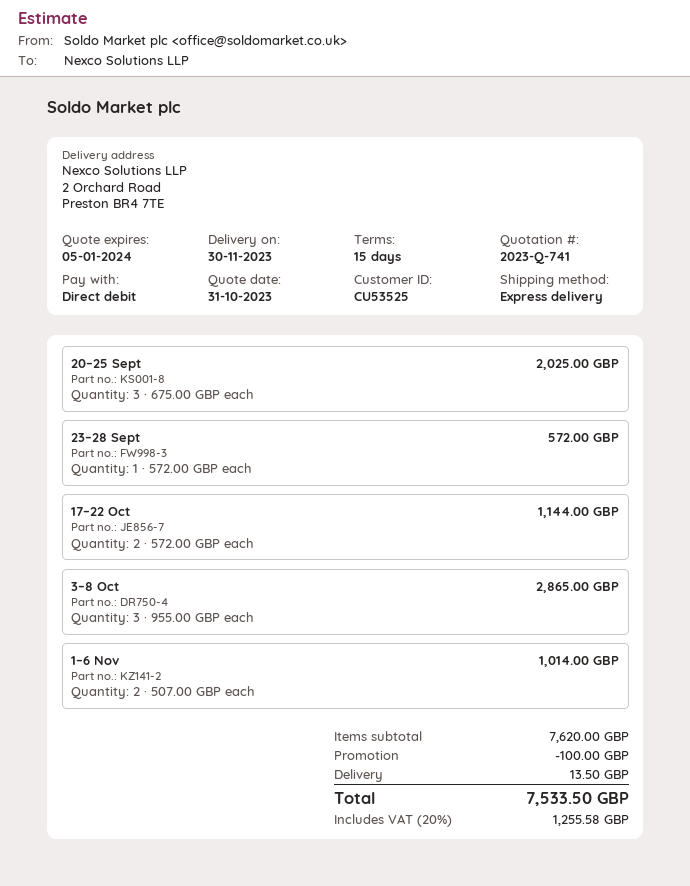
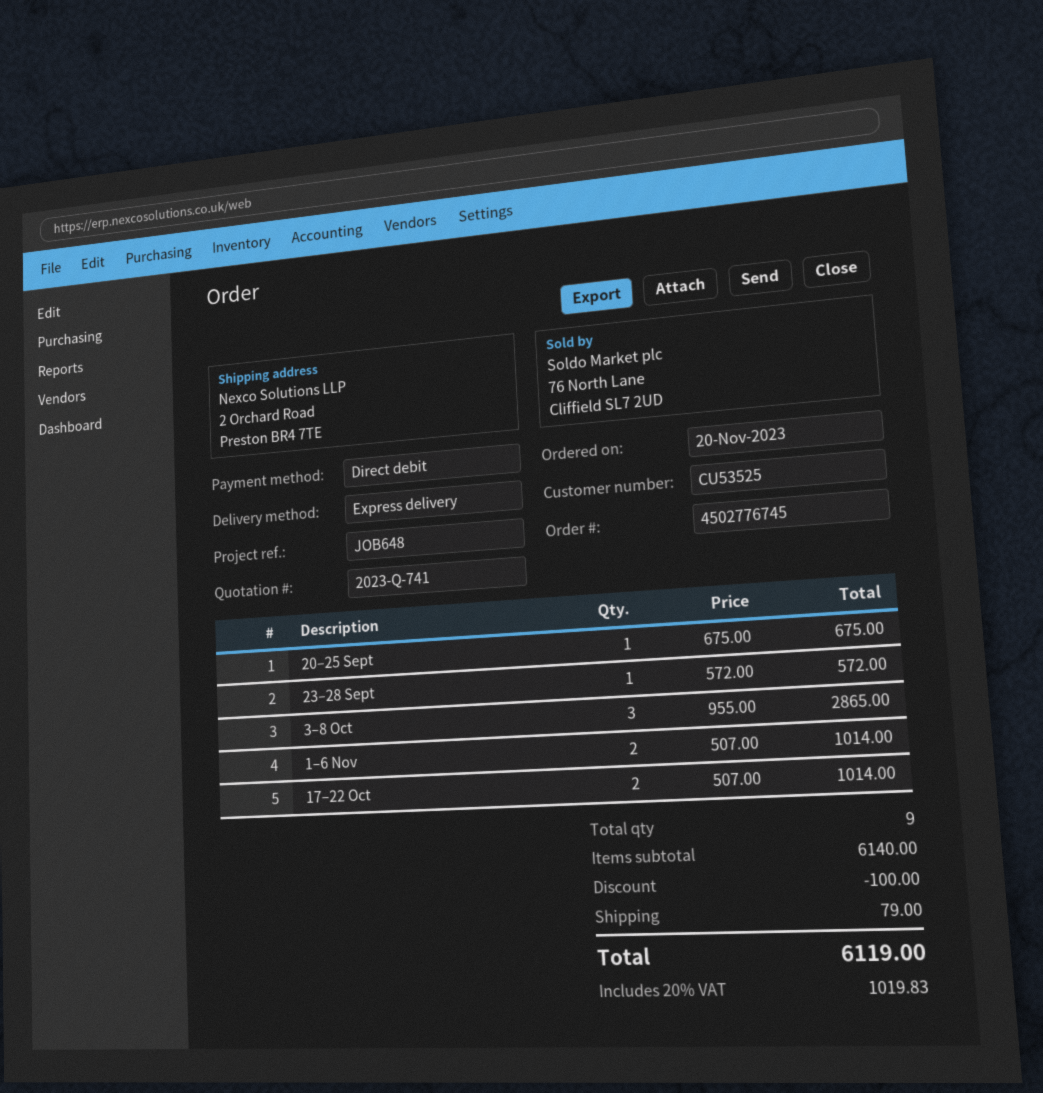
20–25 Sept: 3 x 675.00 = 2025.00 -> 1 x 675.00 = 675.00
17–22 Oct: 2 x 572.00 = 1144.00 -> 2 x 507.00 = 1014.00
subtotal: 7620.00 -> 6140.00
shipping: 13.50 -> 79.00
tax: 20% = 1255.58 -> 20% = 1019.83
total: 7533.50 -> 6119.00

